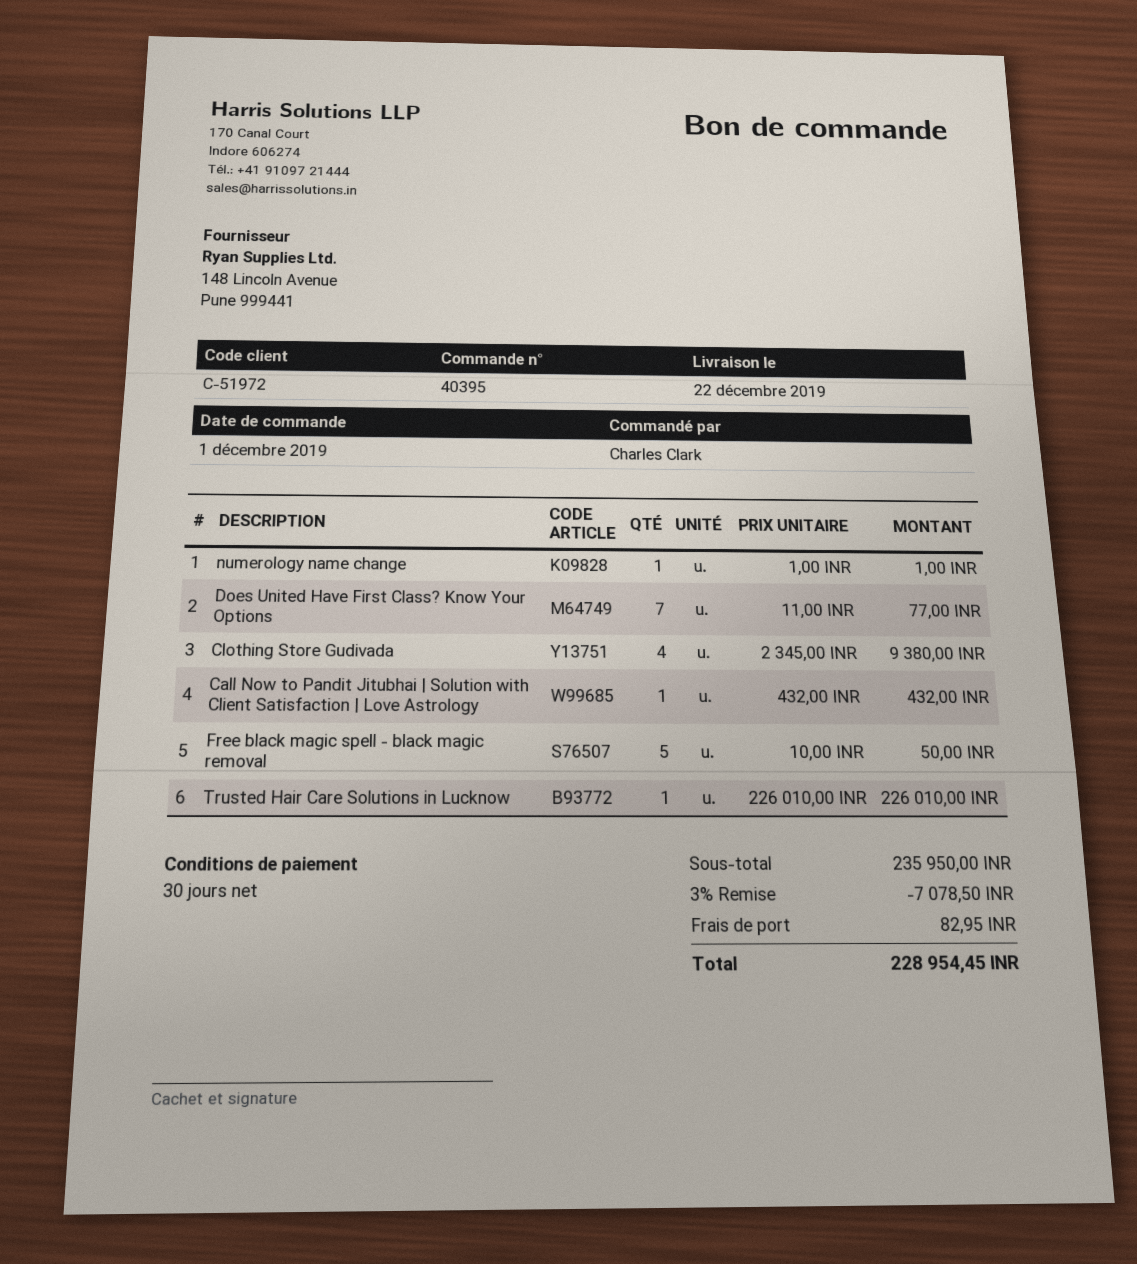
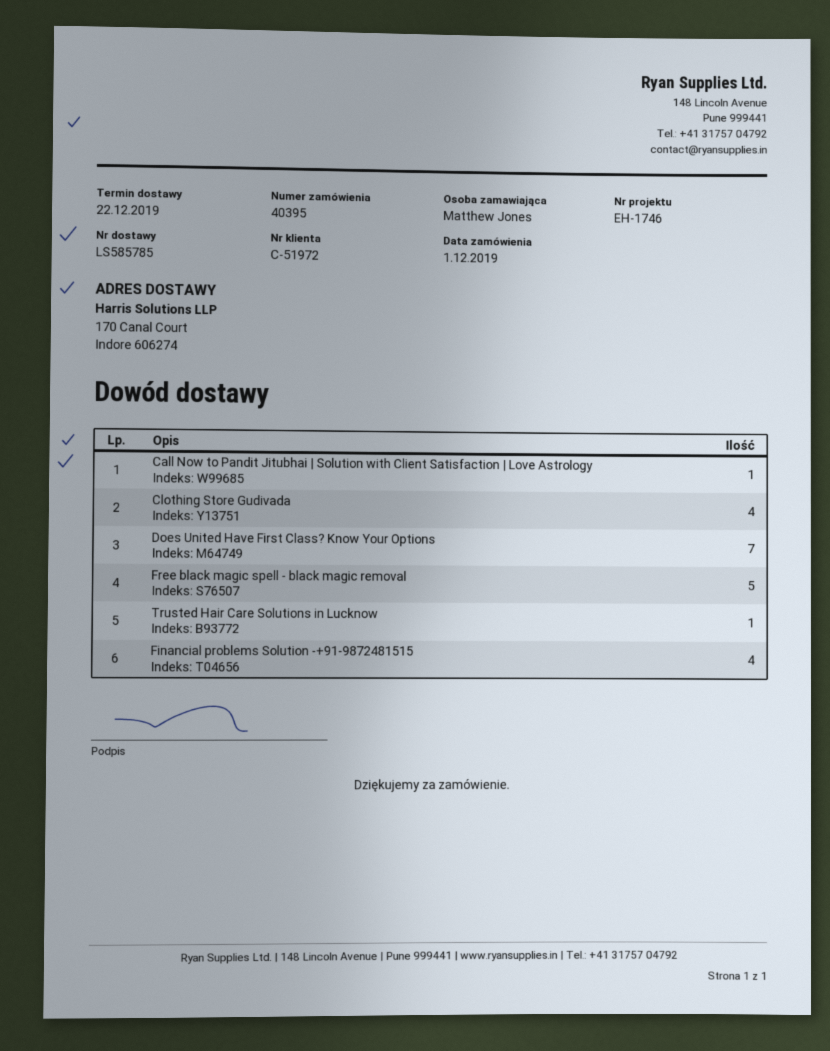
ordered by: Charles Clark -> Matthew Jones
numerology name change: 1 -> none
Financial problems Solution -+91-9872481515: none -> 4

